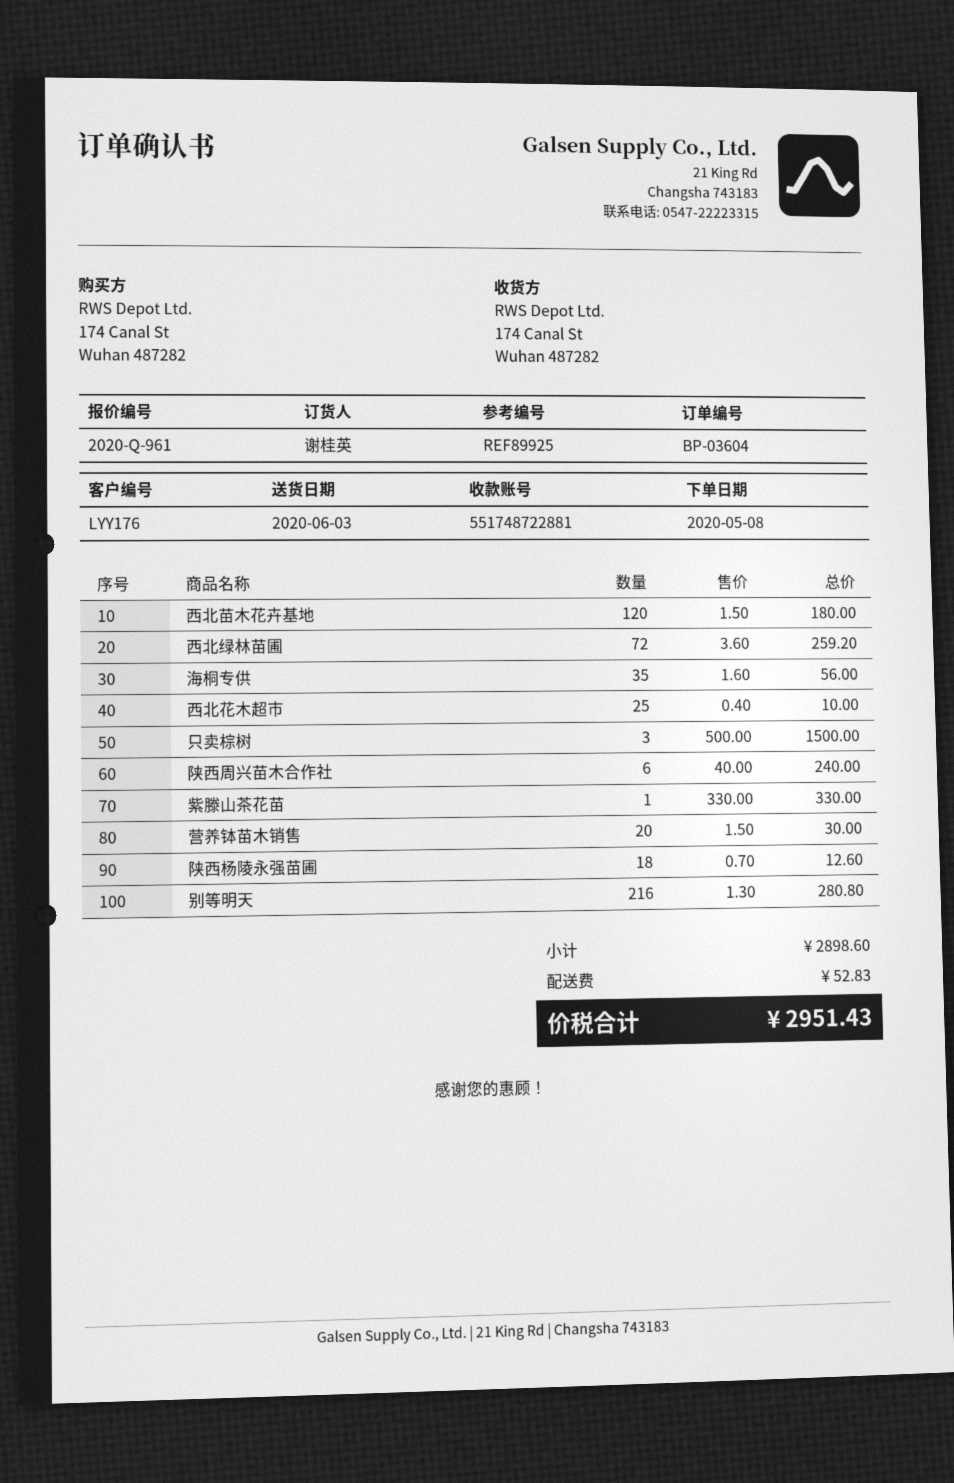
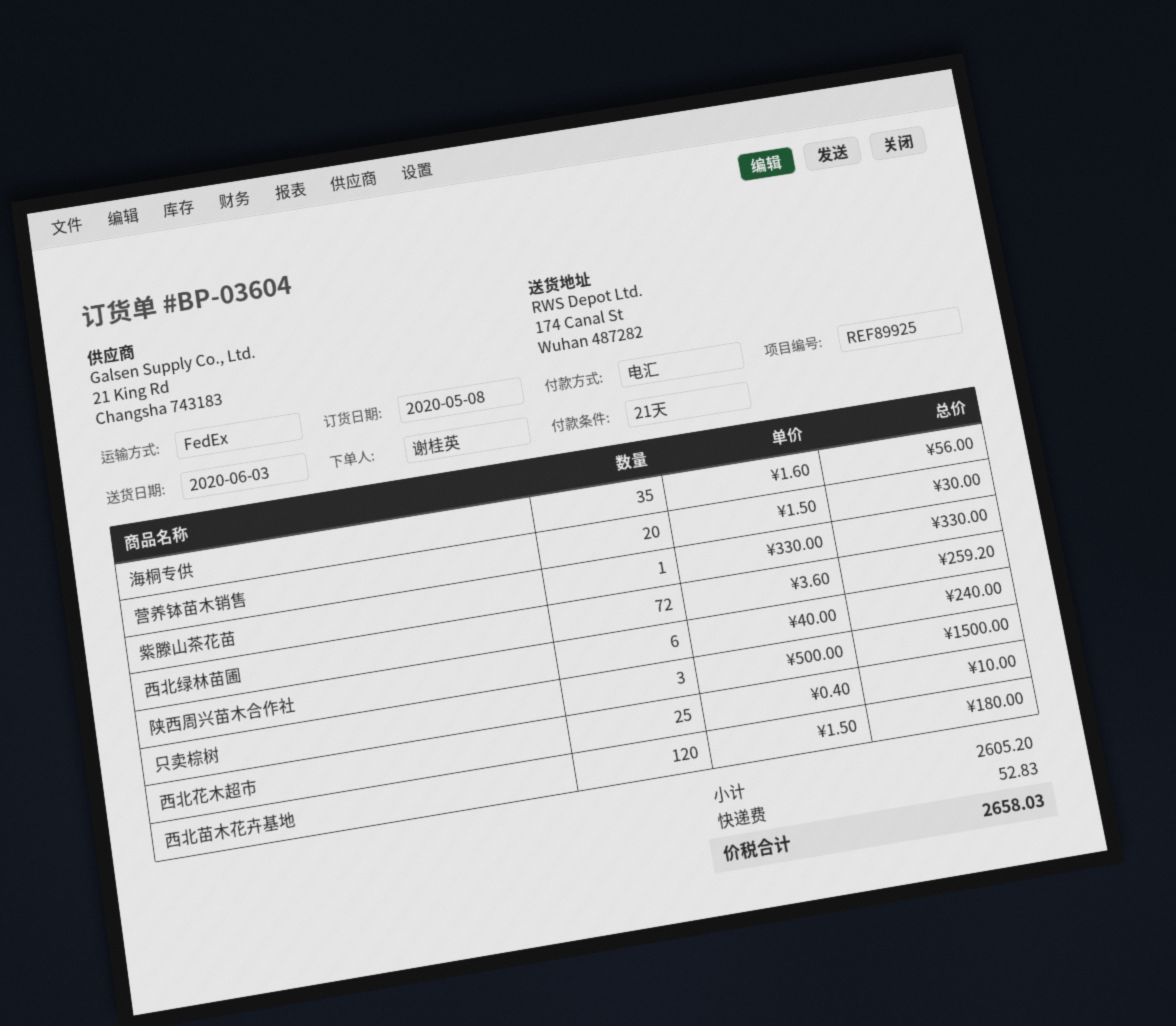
陕西杨陵永强苗圃: 18 x 0.70 = 12.60 -> none
别等明天: 216 x 1.30 = 280.80 -> none
subtotal: 2898.60 -> 2605.20
total: 2951.43 -> 2658.03

